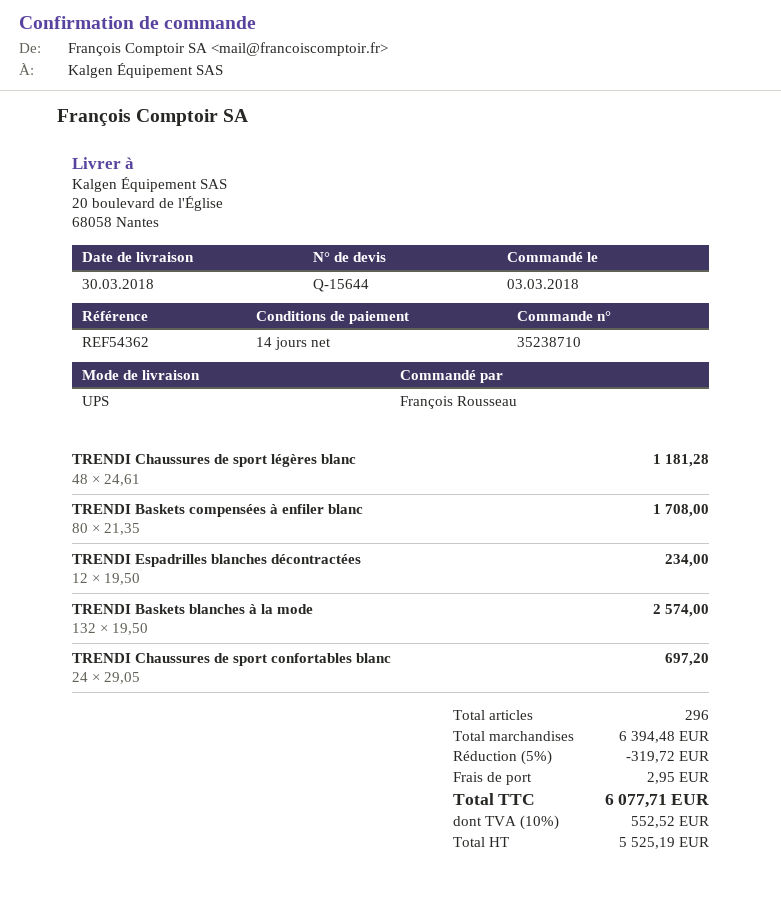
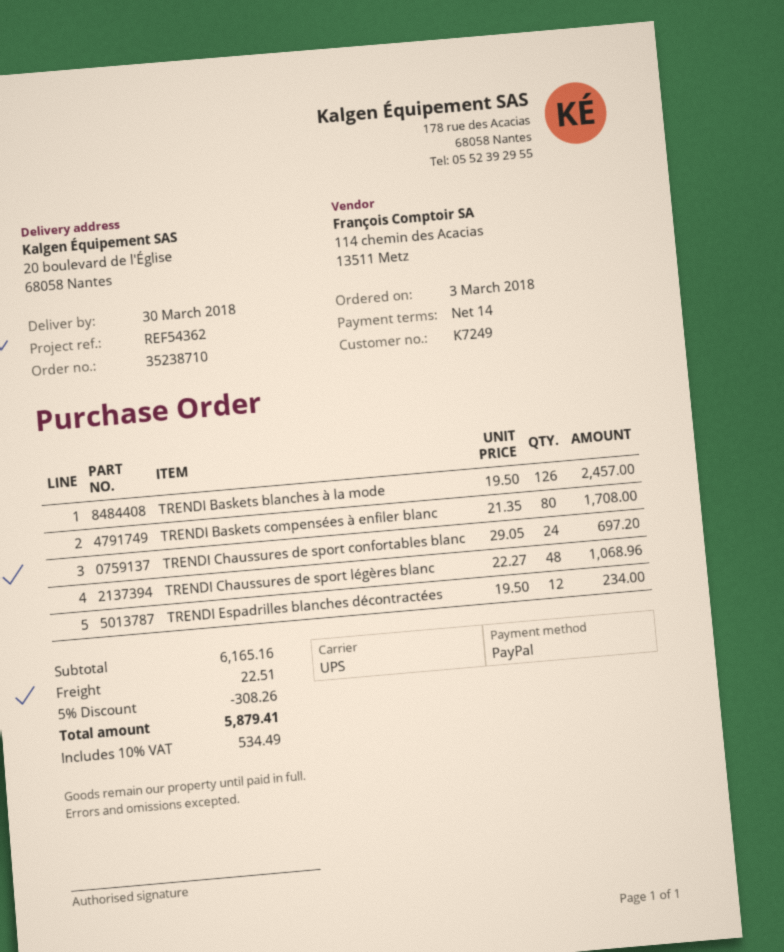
TRENDI Chaussures de sport légères blanc: 48 x 24.61 = 1181.28 -> 48 x 22.27 = 1068.96
TRENDI Baskets blanches à la mode: 132 x 19.50 = 2574.00 -> 126 x 19.50 = 2457.00
subtotal: 6394.48 -> 6165.16
discount: 5% = 319.72 -> 5% = 308.26
shipping: 2.95 -> 22.51
tax: 10% = 552.52 -> 10% = 534.49
total: 6077.71 -> 5879.41

